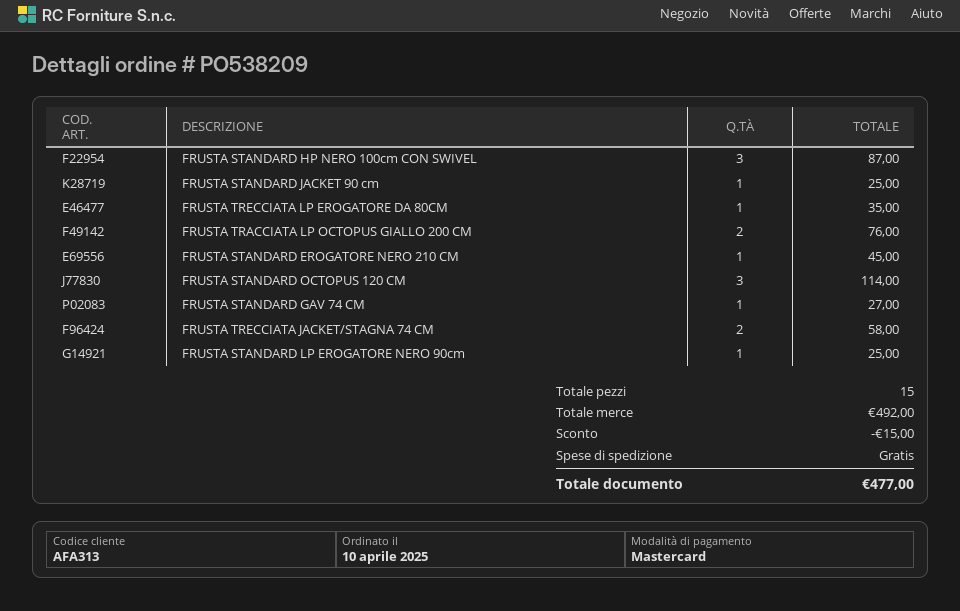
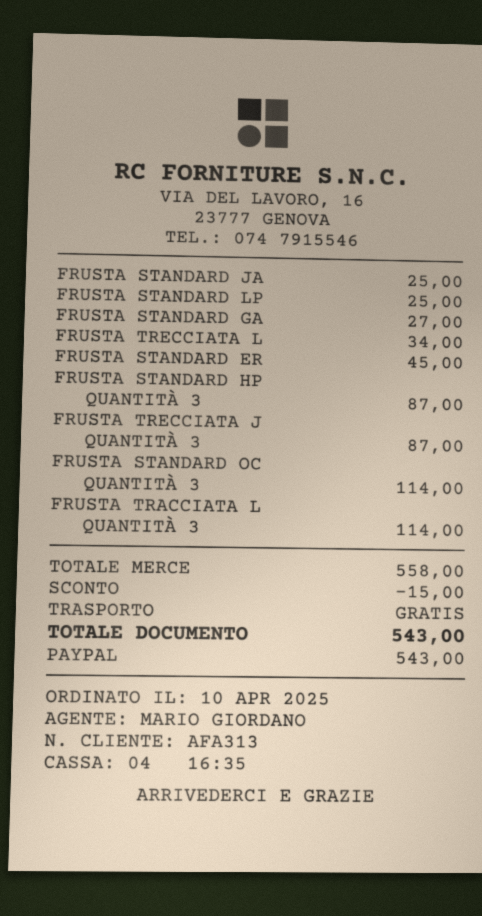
payment method: Mastercard -> PayPal
FRUSTA TRECCIATA LP EROGATORE DA 80CM: 1 for 35.00 -> 1 for 34.00
FRUSTA TRACCIATA LP OCTOPUS GIALLO 200 CM: 2 for 76.00 -> 3 for 114.00
FRUSTA TRECCIATA JACKET/STAGNA 74 CM: 2 for 58.00 -> 3 for 87.00
subtotal: 492.00 -> 558.00
total: 477.00 -> 543.00

